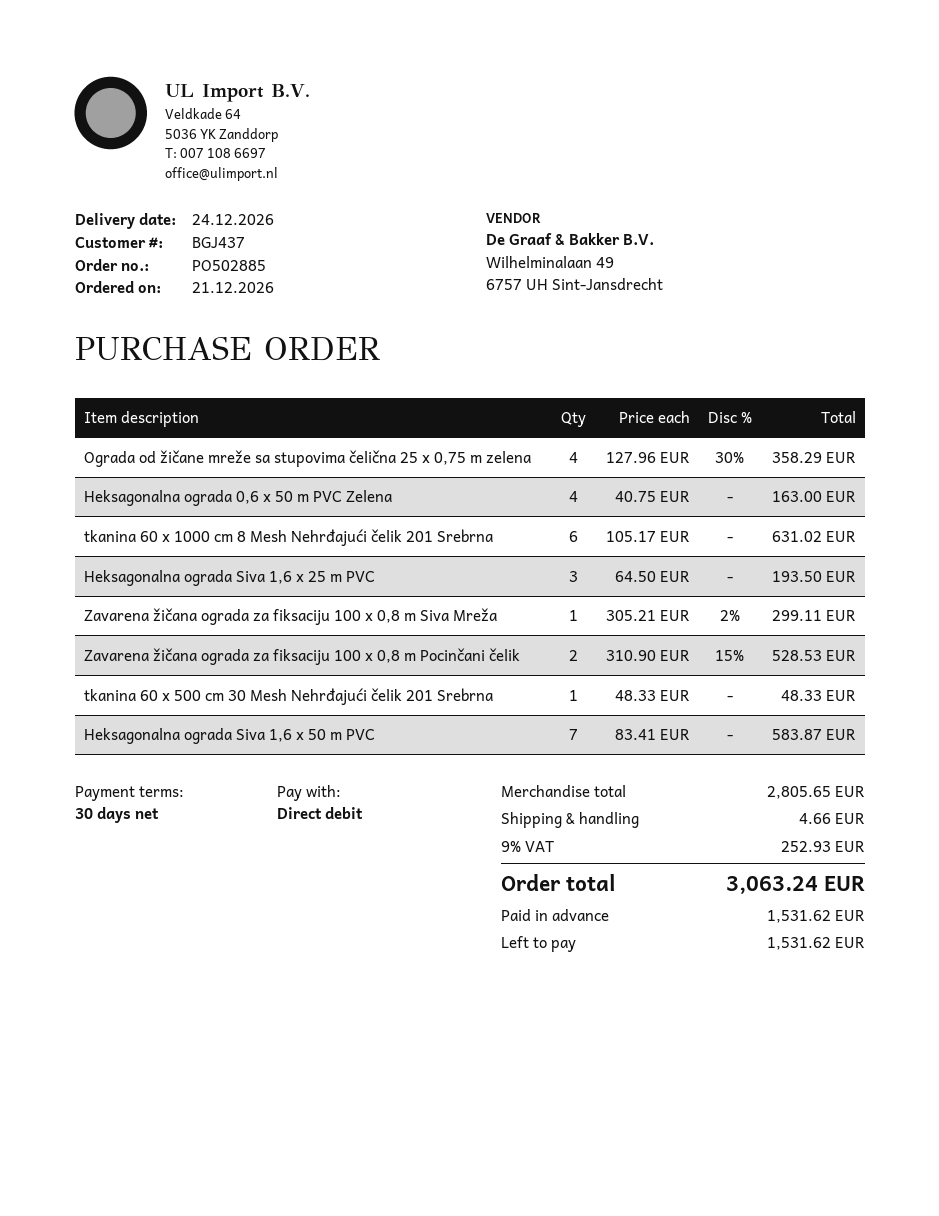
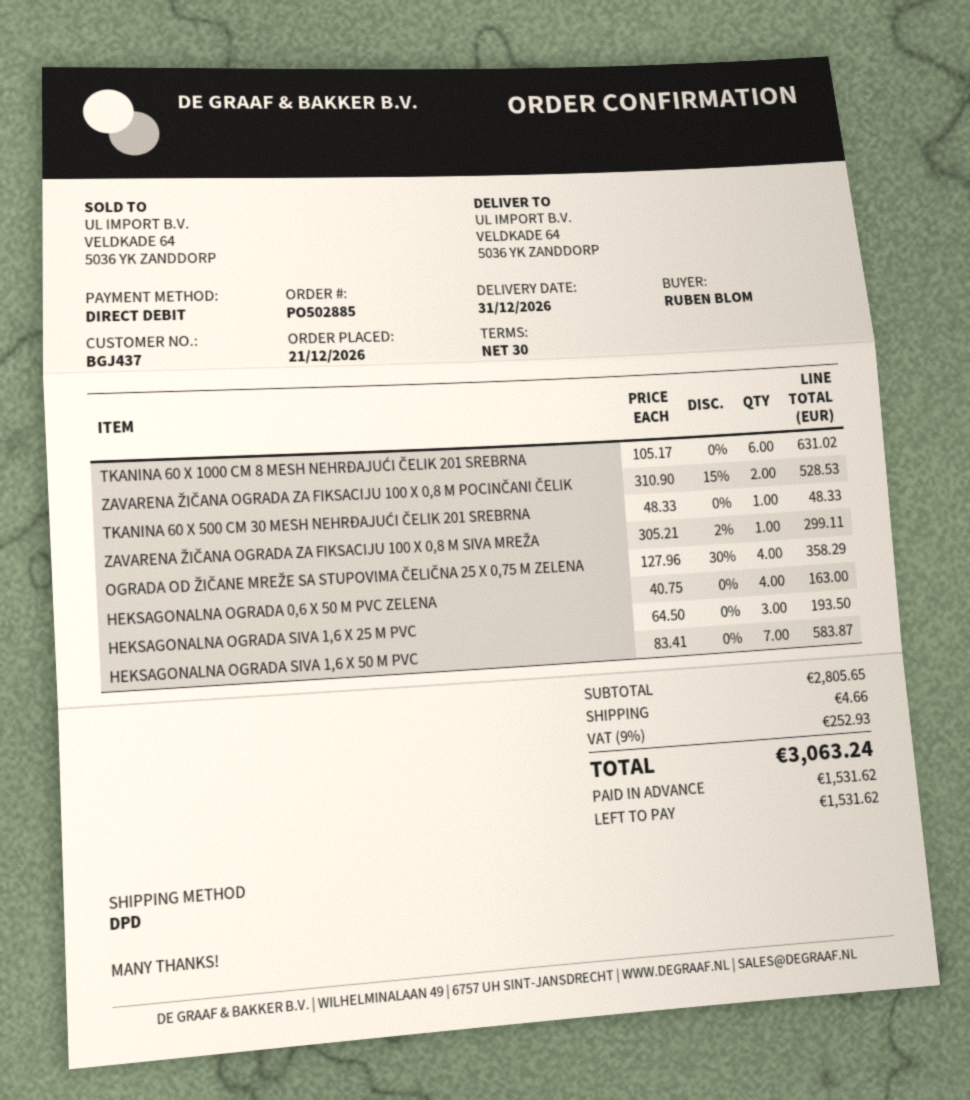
delivery date: 2026-12-24 -> 2026-12-31

